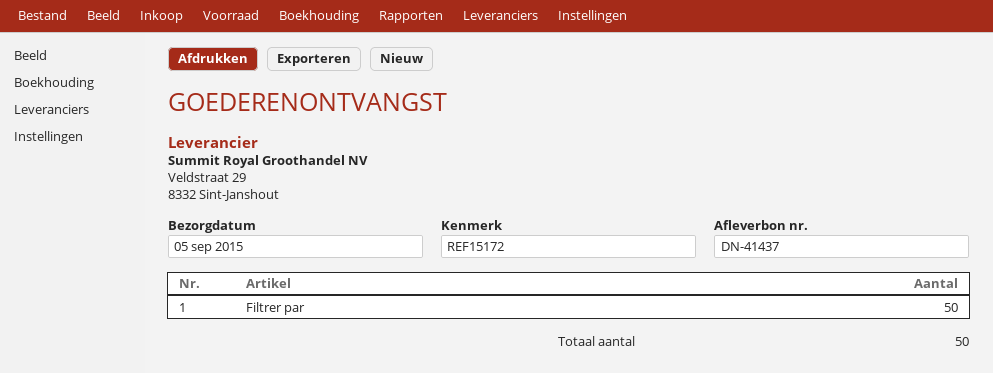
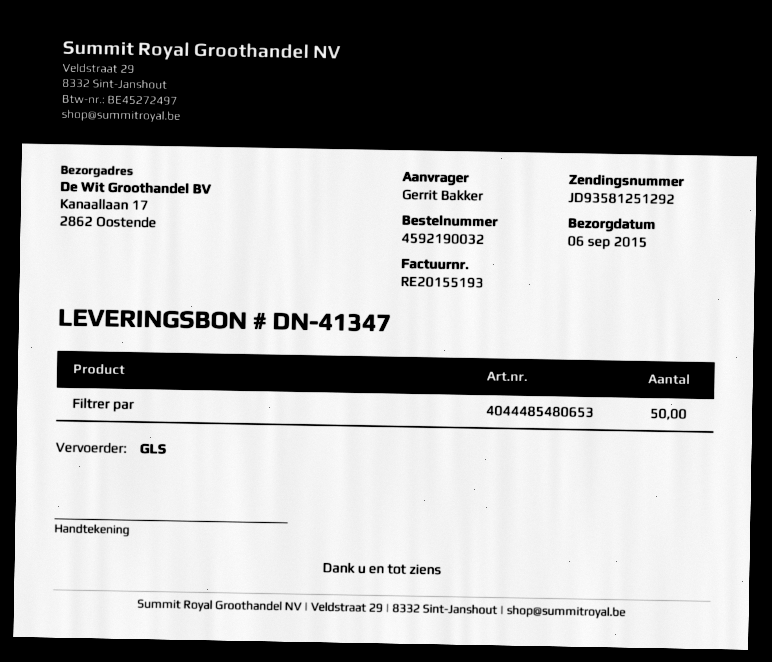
delivery note number: DN-41437 -> DN-41347
delivery date: 2015-09-05 -> 2015-09-06

